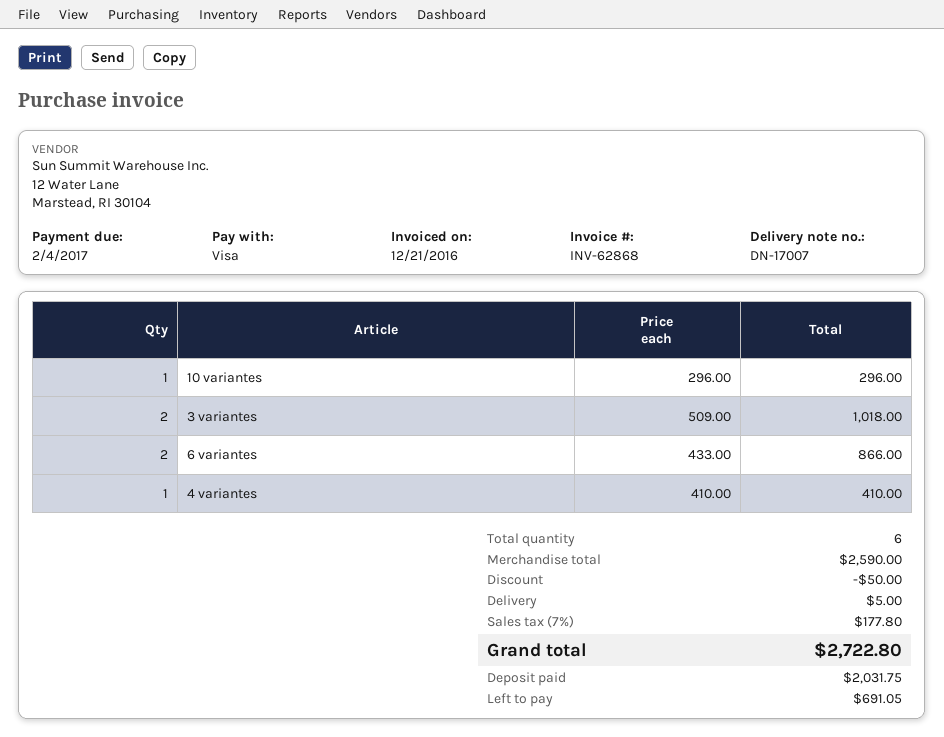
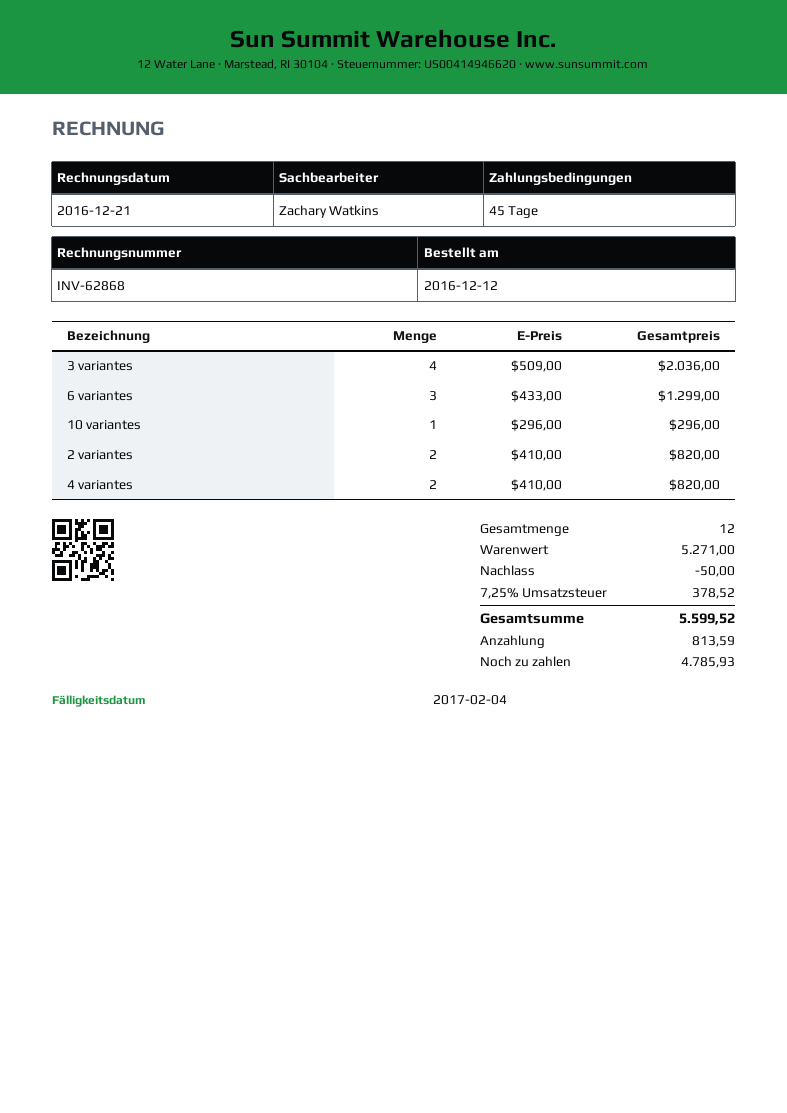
3 variantes: 2 x 509.00 = 1018.00 -> 4 x 509.00 = 2036.00
6 variantes: 2 x 433.00 = 866.00 -> 3 x 433.00 = 1299.00
4 variantes: 1 x 410.00 = 410.00 -> 2 x 410.00 = 820.00
2 variantes: none -> 2 x 410.00 = 820.00
total quantity: 6 -> 12
subtotal: 2590.00 -> 5271.00
shipping: 5.00 -> none
tax: 7% = 177.80 -> 7.25% = 378.52
total: 2722.80 -> 5599.52
deposit: 2031.75 -> 813.59
balance: 691.05 -> 4785.93

